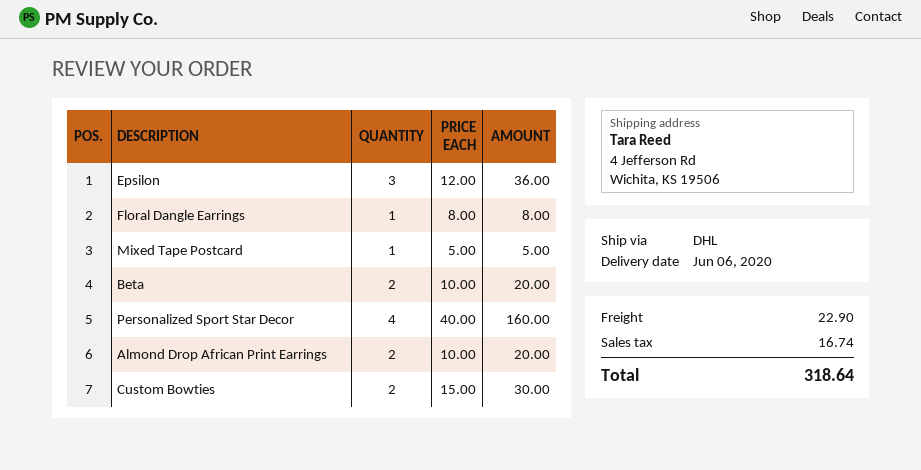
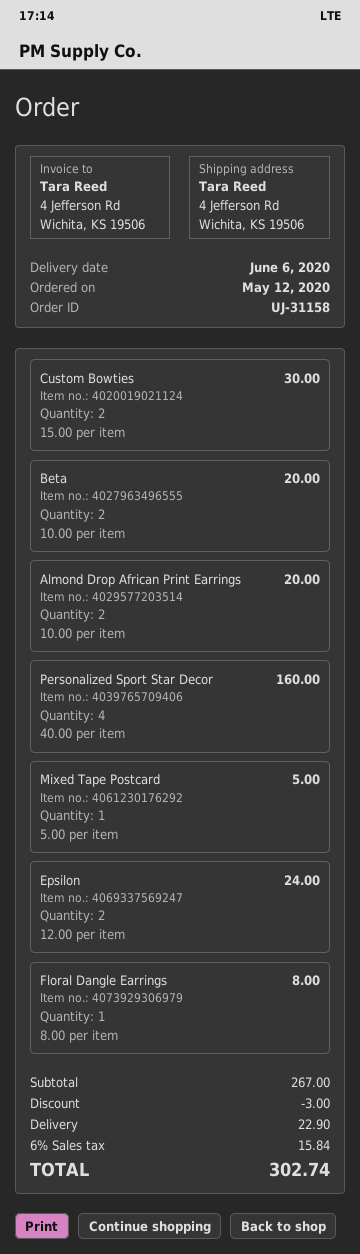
Epsilon: 3 x 12.00 = 36.00 -> 2 x 12.00 = 24.00
discount: none -> 3.00
tax: 16.74 -> 15.84
total: 318.64 -> 302.74

